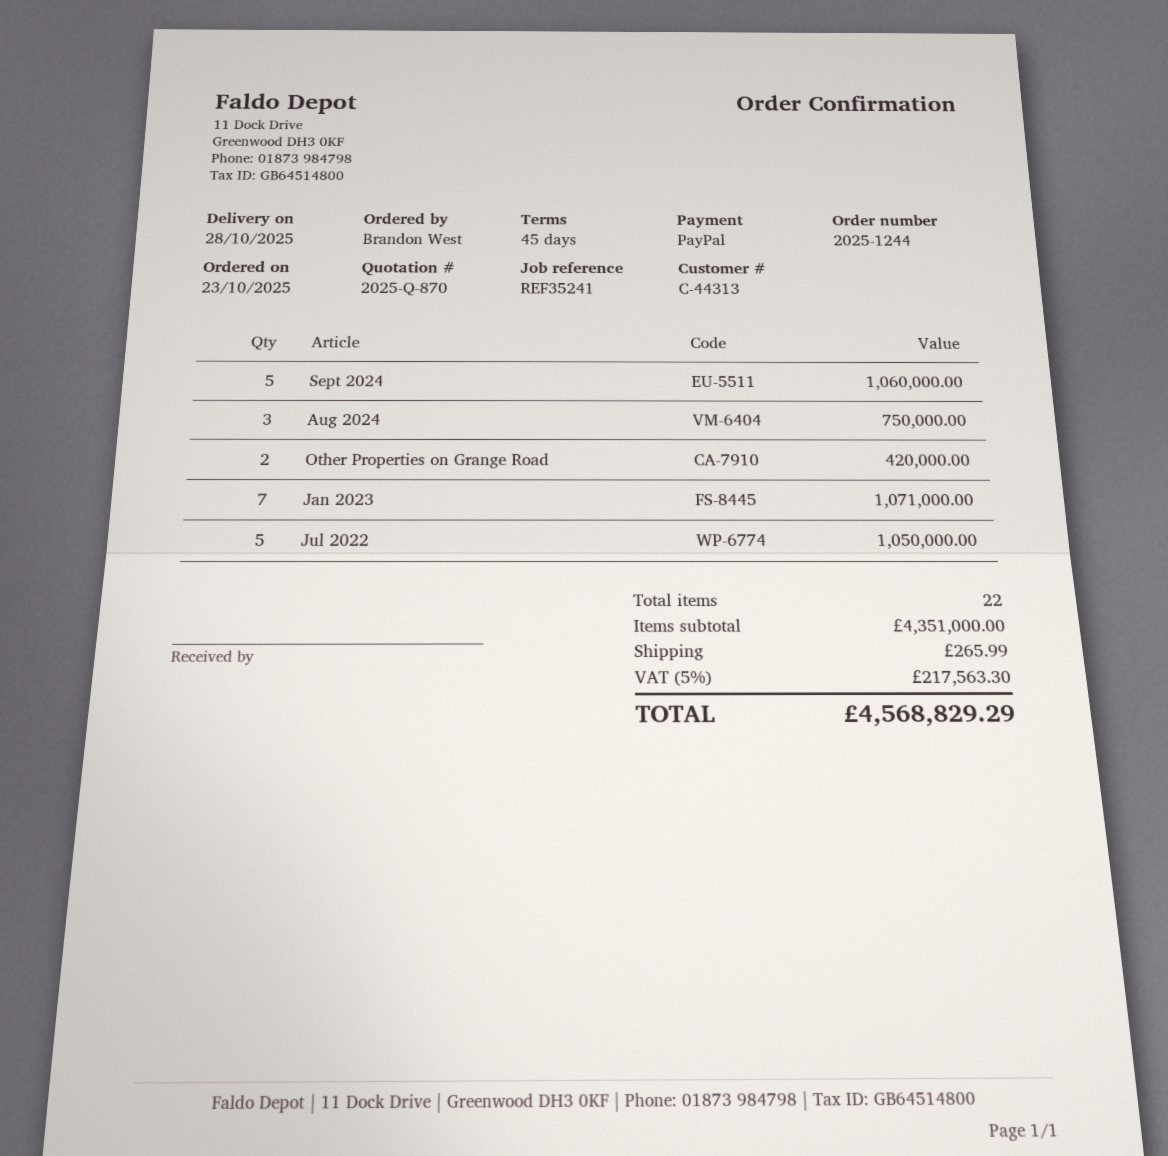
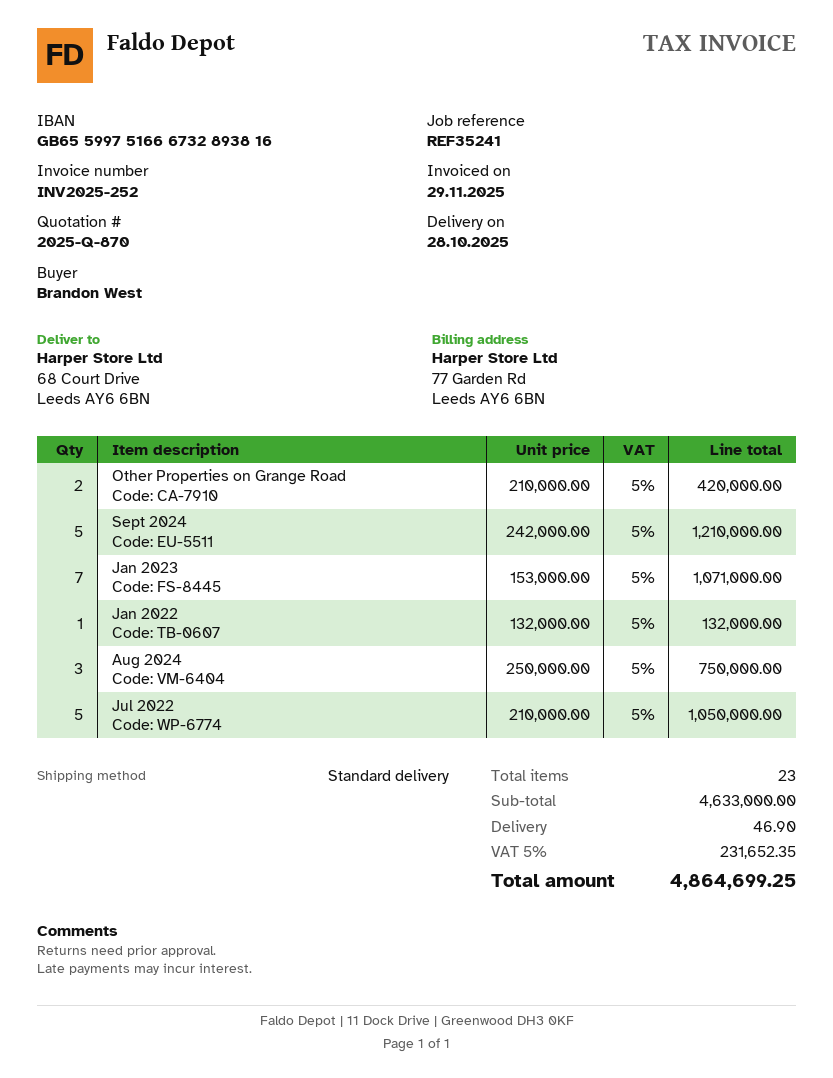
Sept 2024: 5 for 1060000.00 -> 5 for 1210000.00
Jan 2022: none -> 1 for 132000.00
total quantity: 22 -> 23
subtotal: 4351000.00 -> 4633000.00
shipping: 265.99 -> 46.90
tax: 5% = 217563.30 -> 5% = 231652.35
total: 4568829.29 -> 4864699.25

